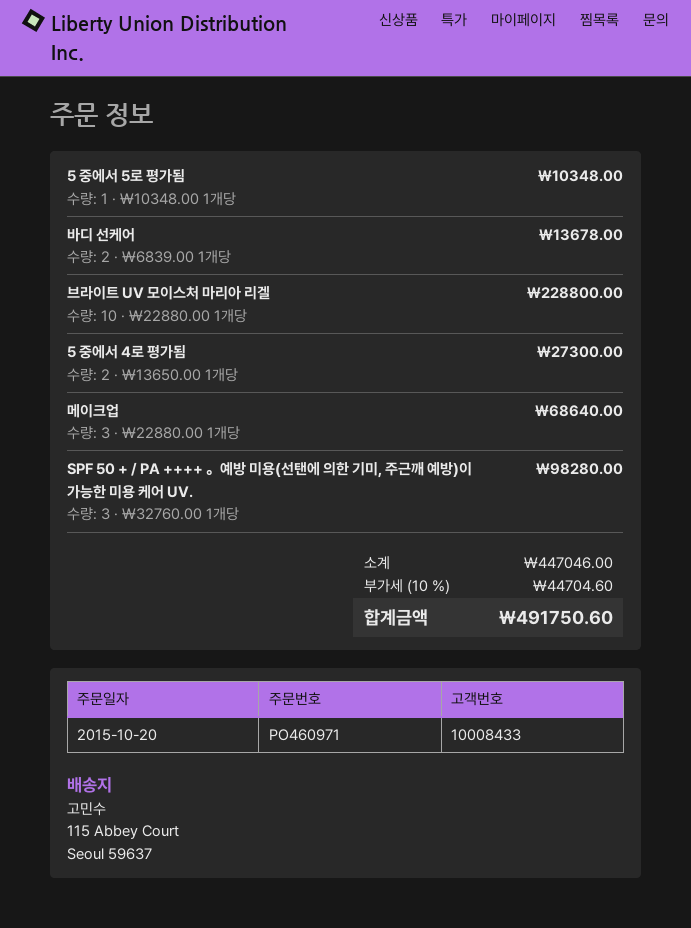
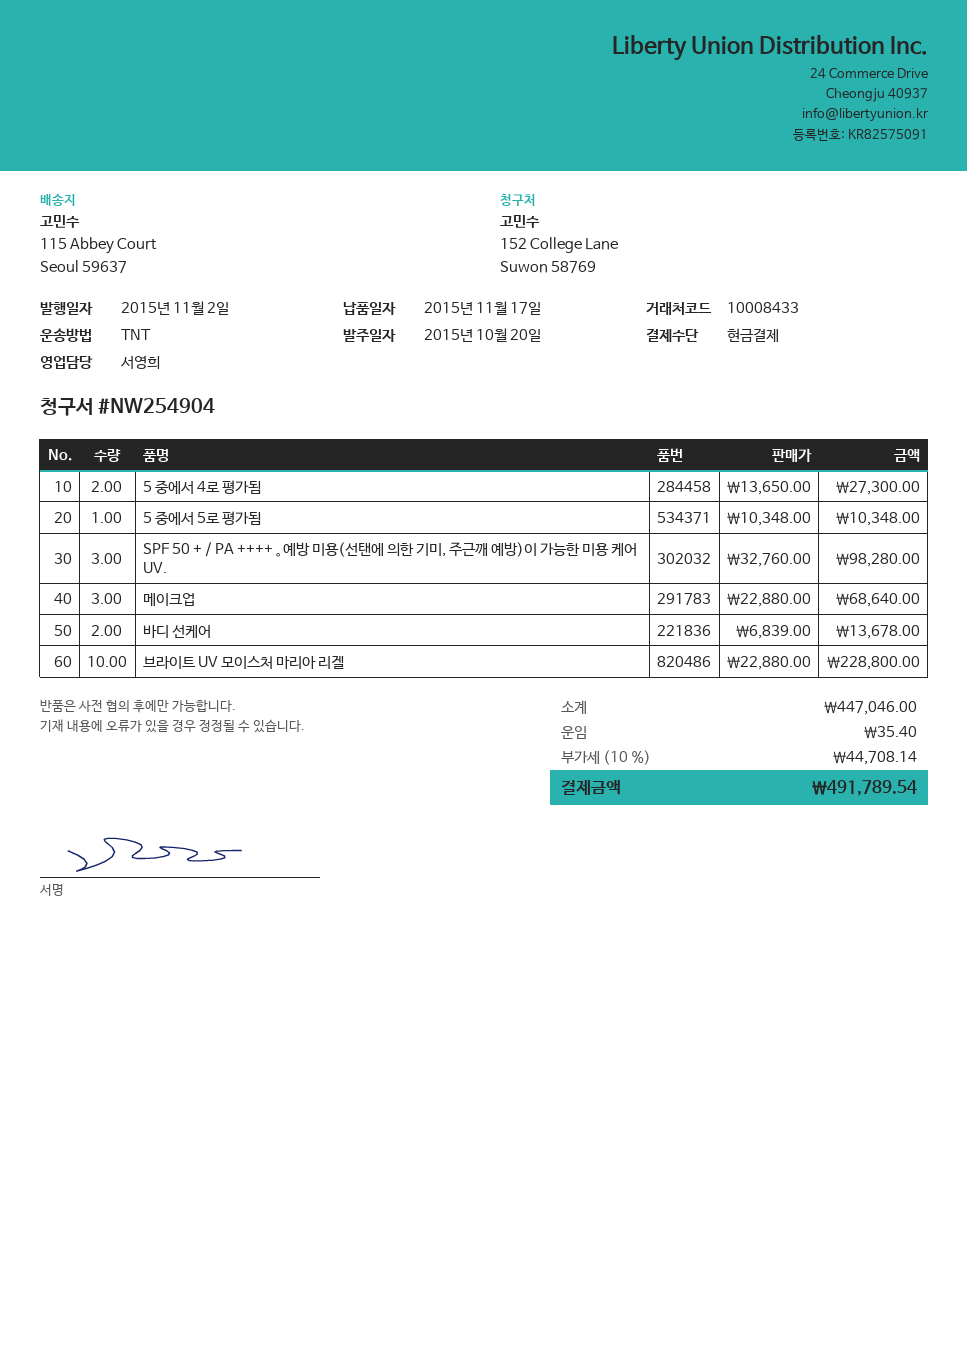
shipping: none -> 35.40
tax: 10% = 44704.60 -> 10% = 44708.14
total: 491750.60 -> 491789.54

